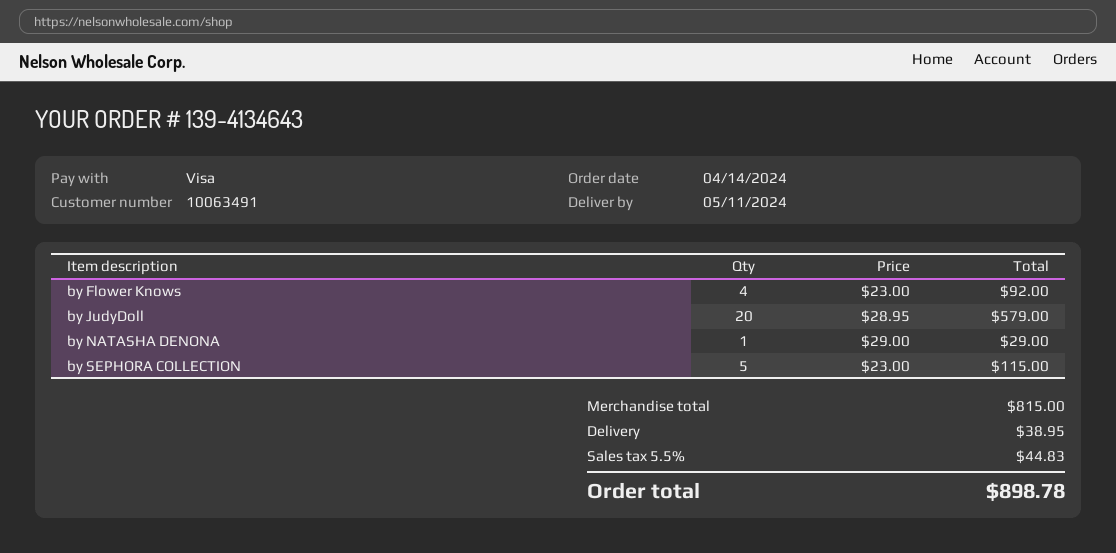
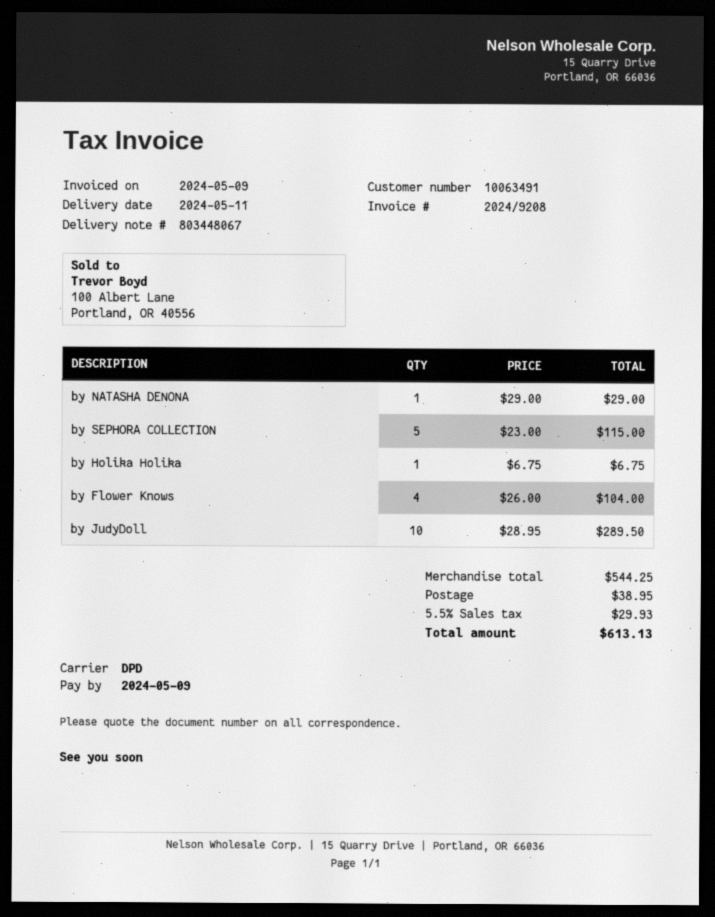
by Flower Knows: 4 x 23.00 = 92.00 -> 4 x 26.00 = 104.00
by JudyDoll: 20 x 28.95 = 579.00 -> 10 x 28.95 = 289.50
by Holika Holika: none -> 1 x 6.75 = 6.75
subtotal: 815.00 -> 544.25
tax: 5.5% = 44.83 -> 5.5% = 29.93
total: 898.78 -> 613.13

